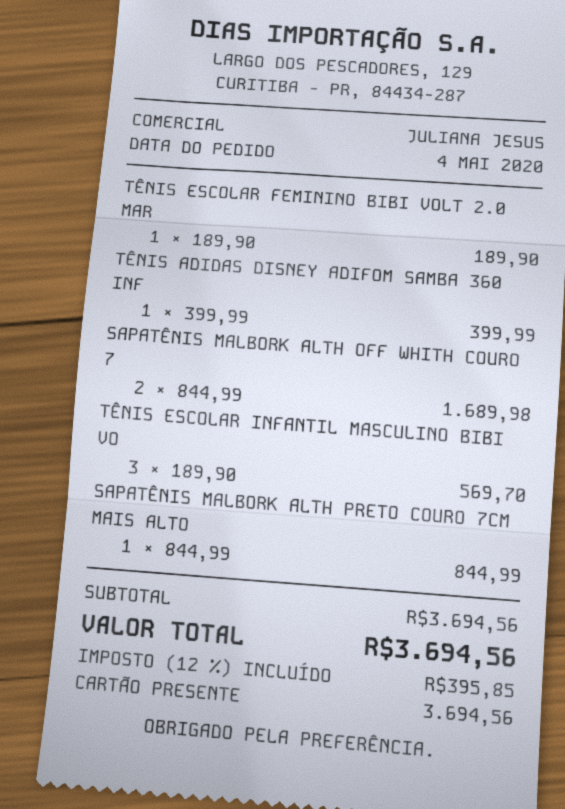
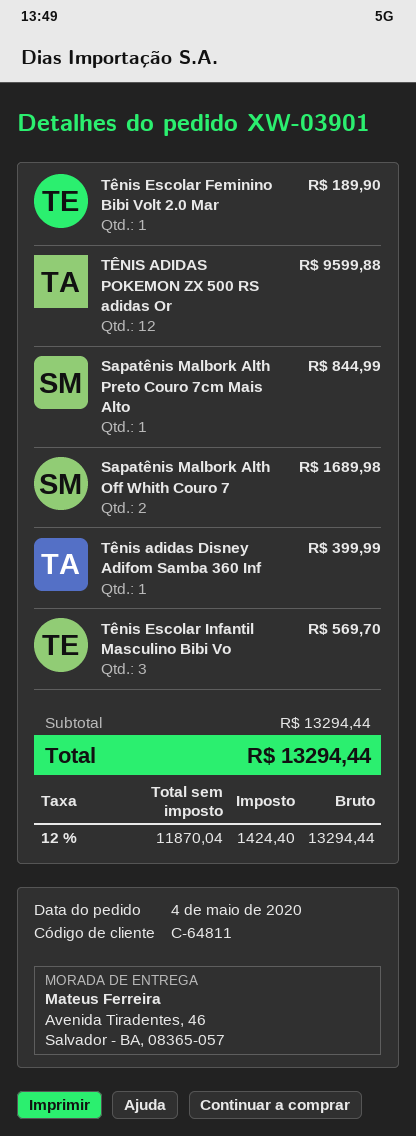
TÊNIS ADIDAS POKEMON ZX 500 RS adidas Or: none -> 12 for 9599.88
subtotal: 3694.56 -> 13294.44
tax: 12% = 395.85 -> 12% = 1424.40
total: 3694.56 -> 13294.44

